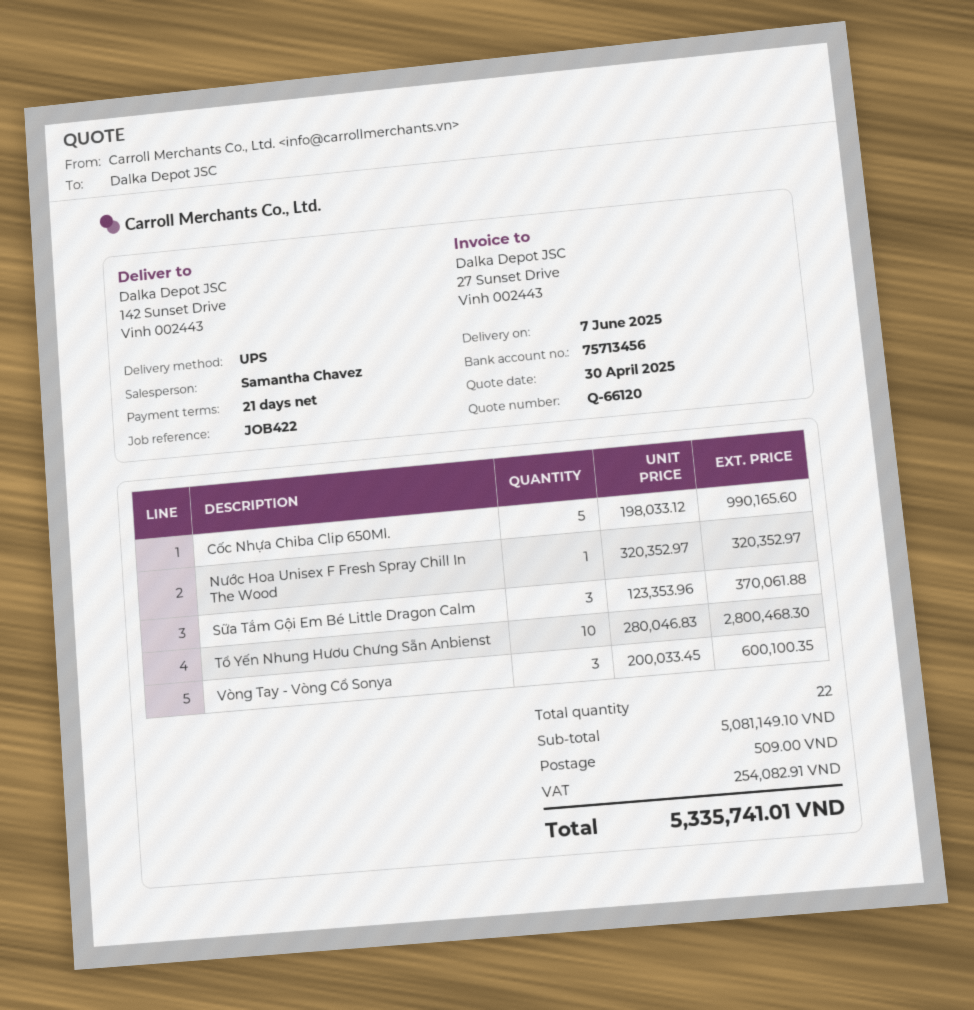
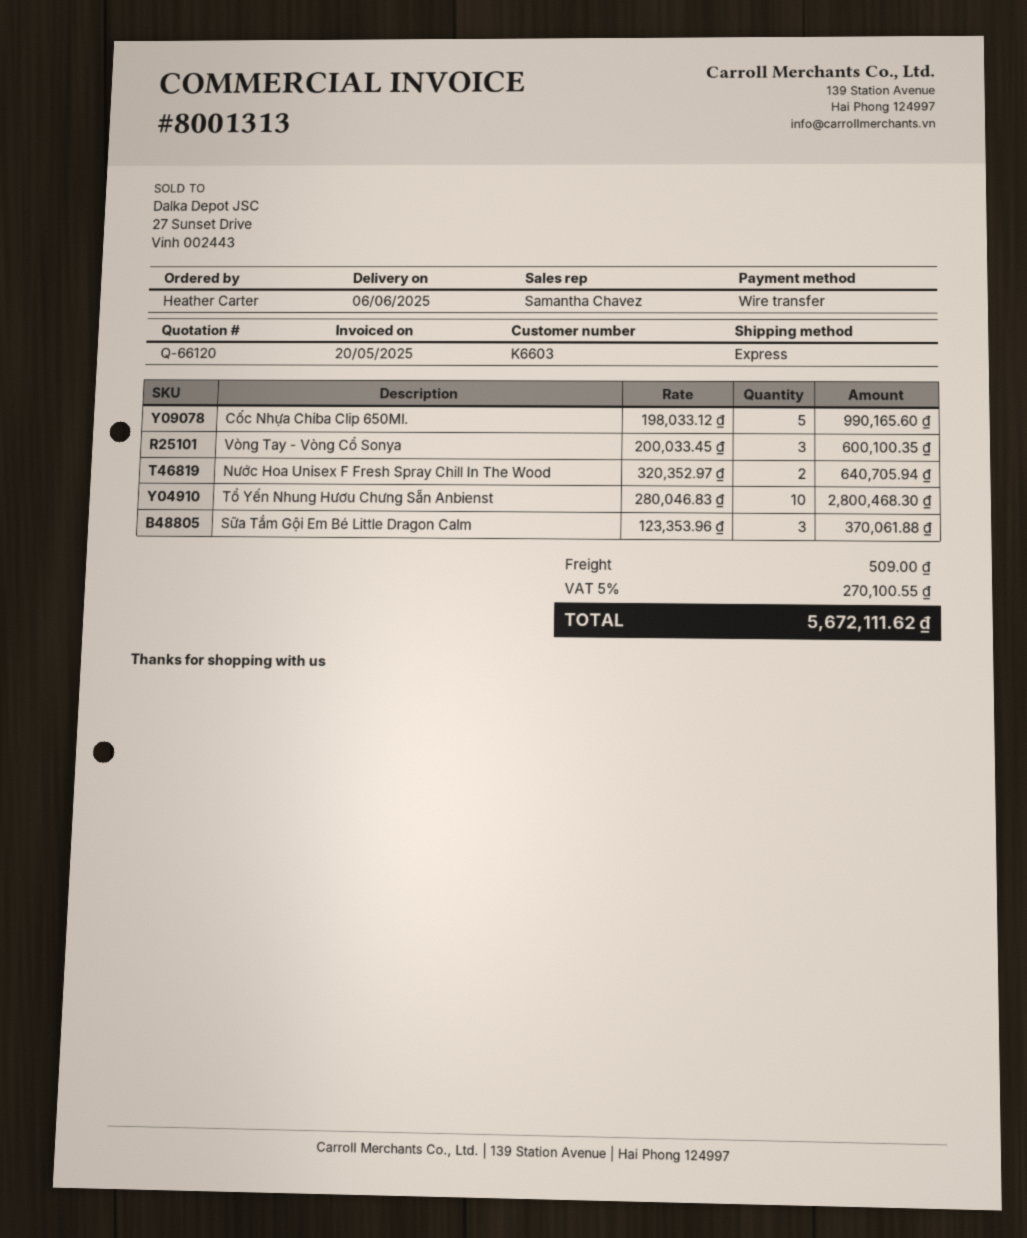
delivery date: 2025-06-07 -> 2025-06-06
shipping method: UPS -> express
Nước Hoa Unisex F Fresh Spray Chill In The Wood: 1 x 320352.97 = 320352.97 -> 2 x 320352.97 = 640705.94
tax: 254082.91 -> 270100.55
total: 5335741.01 -> 5672111.62

